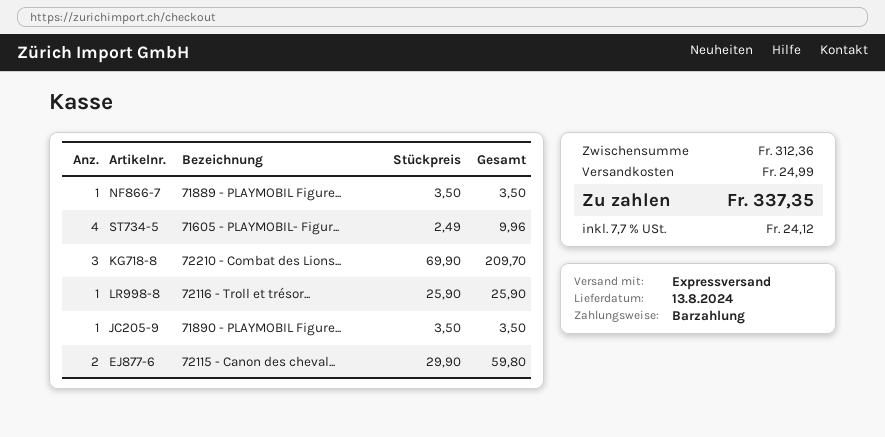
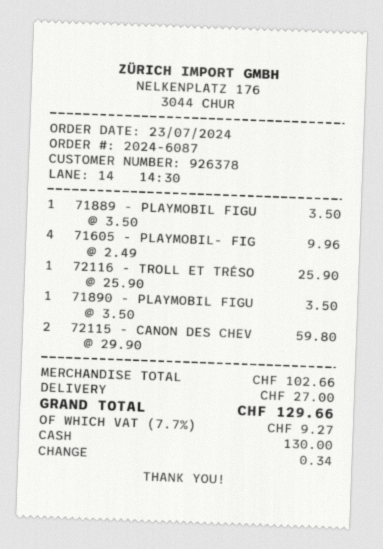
72210 - Combat des Lions...: 3 x 69.90 = 209.70 -> none
subtotal: 312.36 -> 102.66
shipping: 24.99 -> 27.00
tax: 7.7% = 24.12 -> 7.7% = 9.27
total: 337.35 -> 129.66

